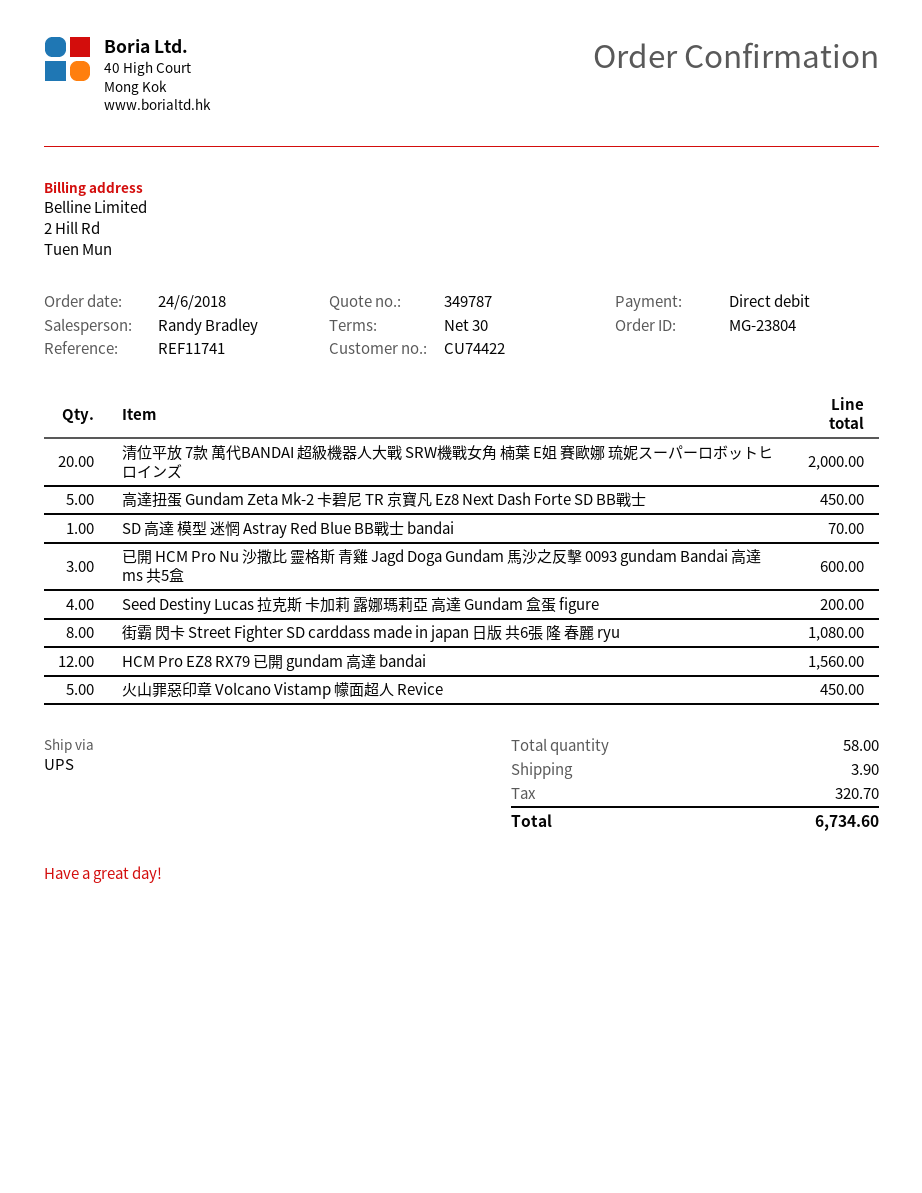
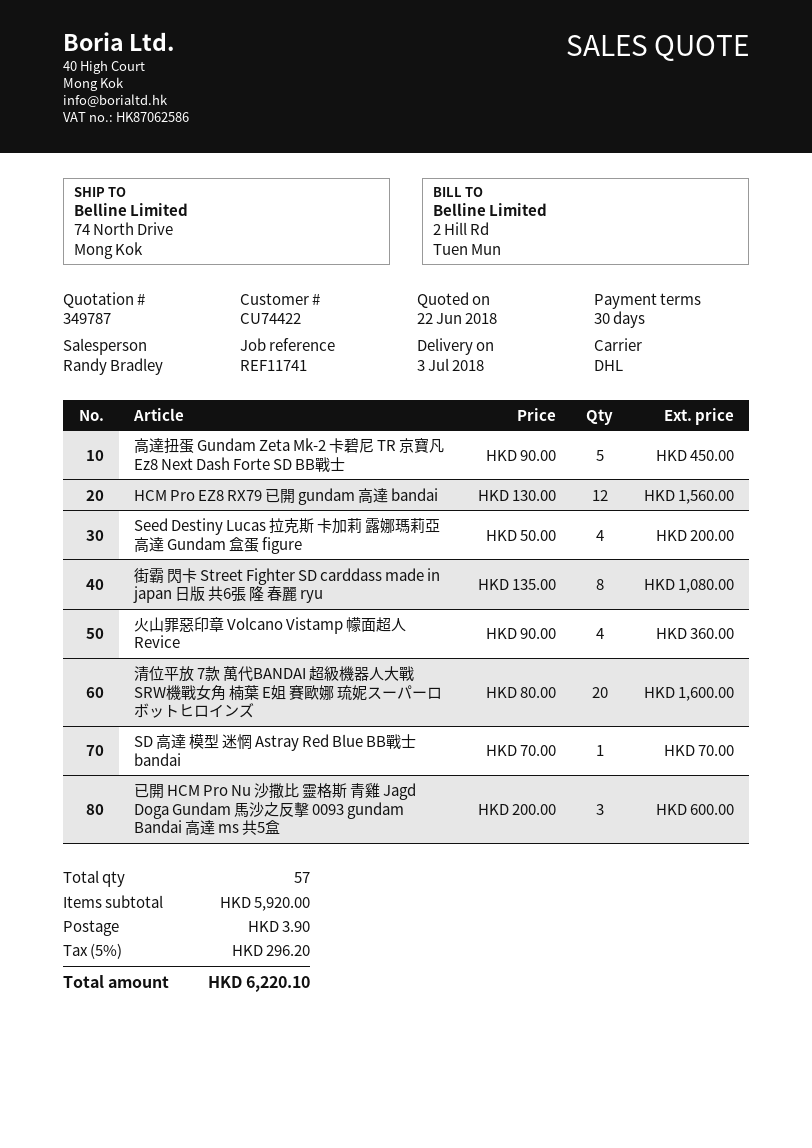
shipping method: UPS -> DHL
清位平放 7款 萬代BANDAI 超級機器人大戰 SRW機戰女角 楠葉 E姐 賽歐娜 琉妮スーパーロボットヒロインズ: 20 for 2000.00 -> 20 for 1600.00
火山罪惡印章 Volcano Vistamp 幪面超人 Revice: 5 for 450.00 -> 4 for 360.00
total quantity: 58 -> 57
tax: 320.70 -> 296.20
total: 6734.60 -> 6220.10

